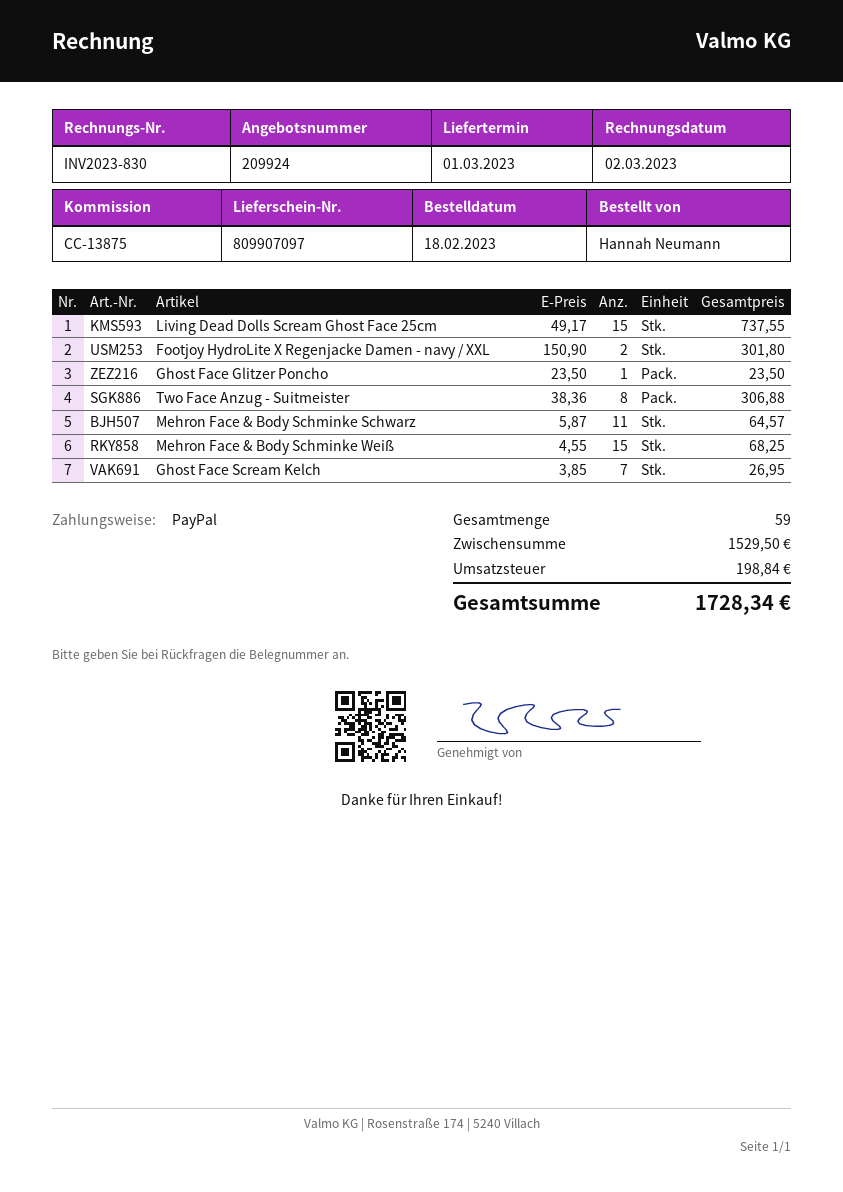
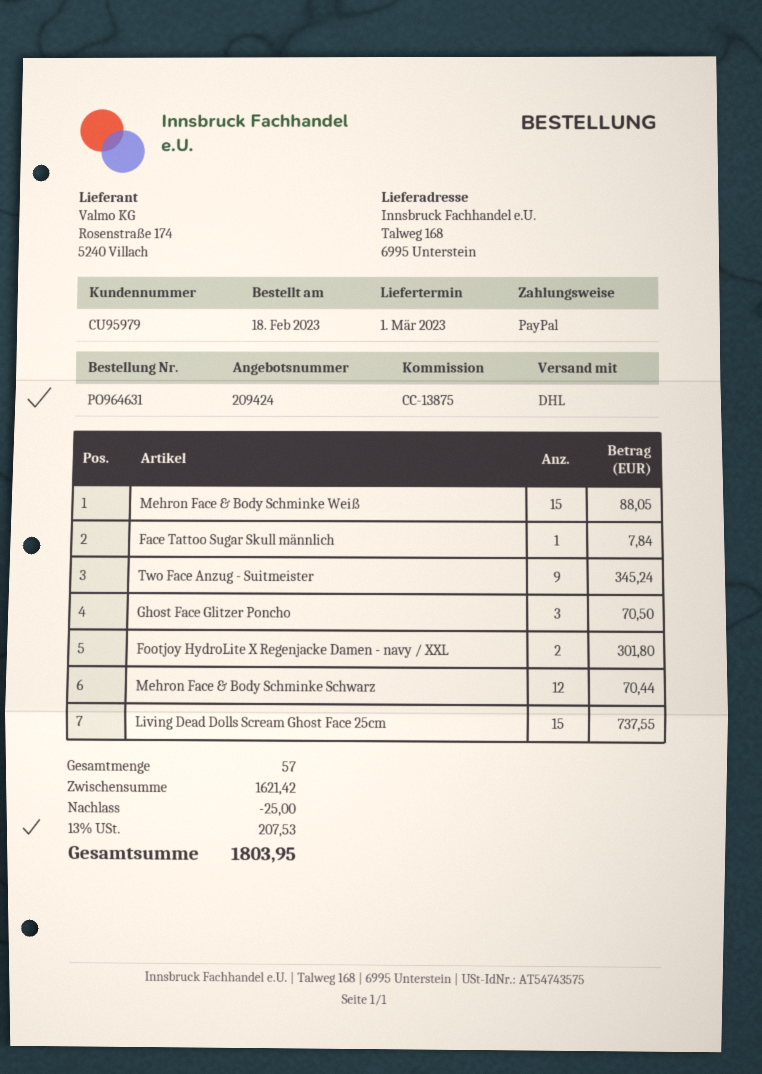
quote number: 209924 -> 209424
Ghost Face Glitzer Poncho: 1 for 23.50 -> 3 for 70.50
Two Face Anzug - Suitmeister: 8 for 306.88 -> 9 for 345.24
Mehron Face & Body Schminke Schwarz: 11 for 64.57 -> 12 for 70.44
Mehron Face & Body Schminke Weiß: 15 for 68.25 -> 15 for 88.05
Ghost Face Scream Kelch: 7 for 26.95 -> none
Face Tattoo Sugar Skull männlich: none -> 1 for 7.84
total quantity: 59 -> 57
subtotal: 1529.50 -> 1621.42
discount: none -> 25.00
tax: 198.84 -> 207.53
total: 1728.34 -> 1803.95

